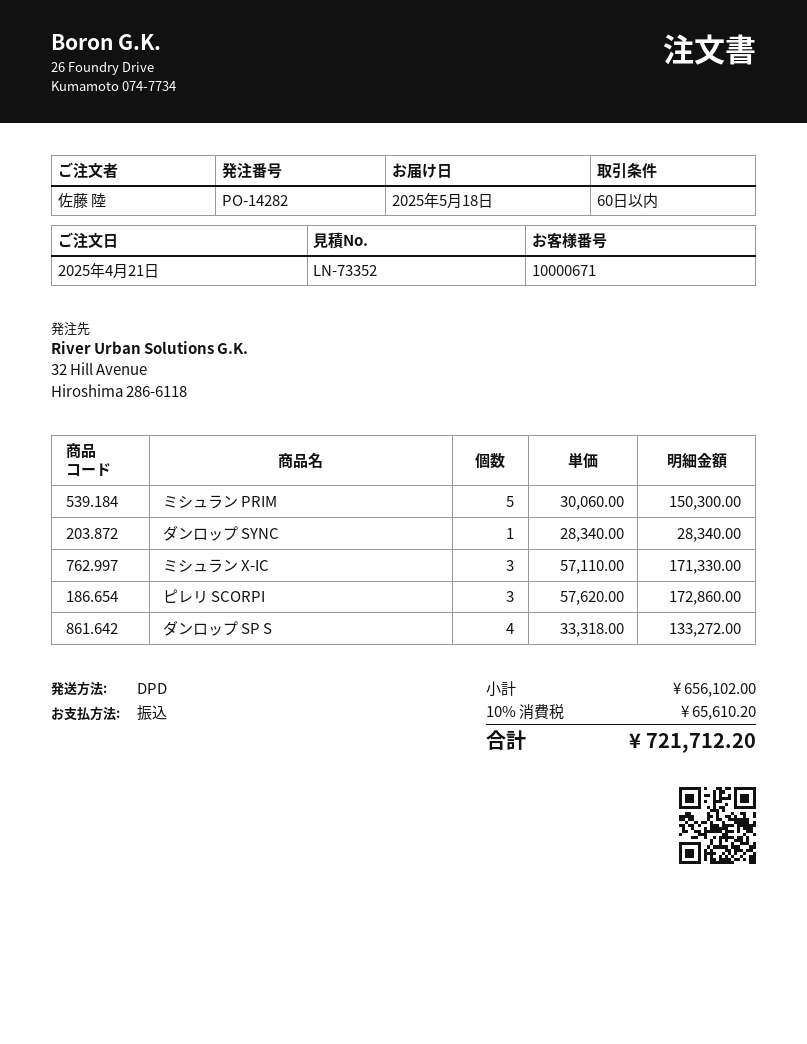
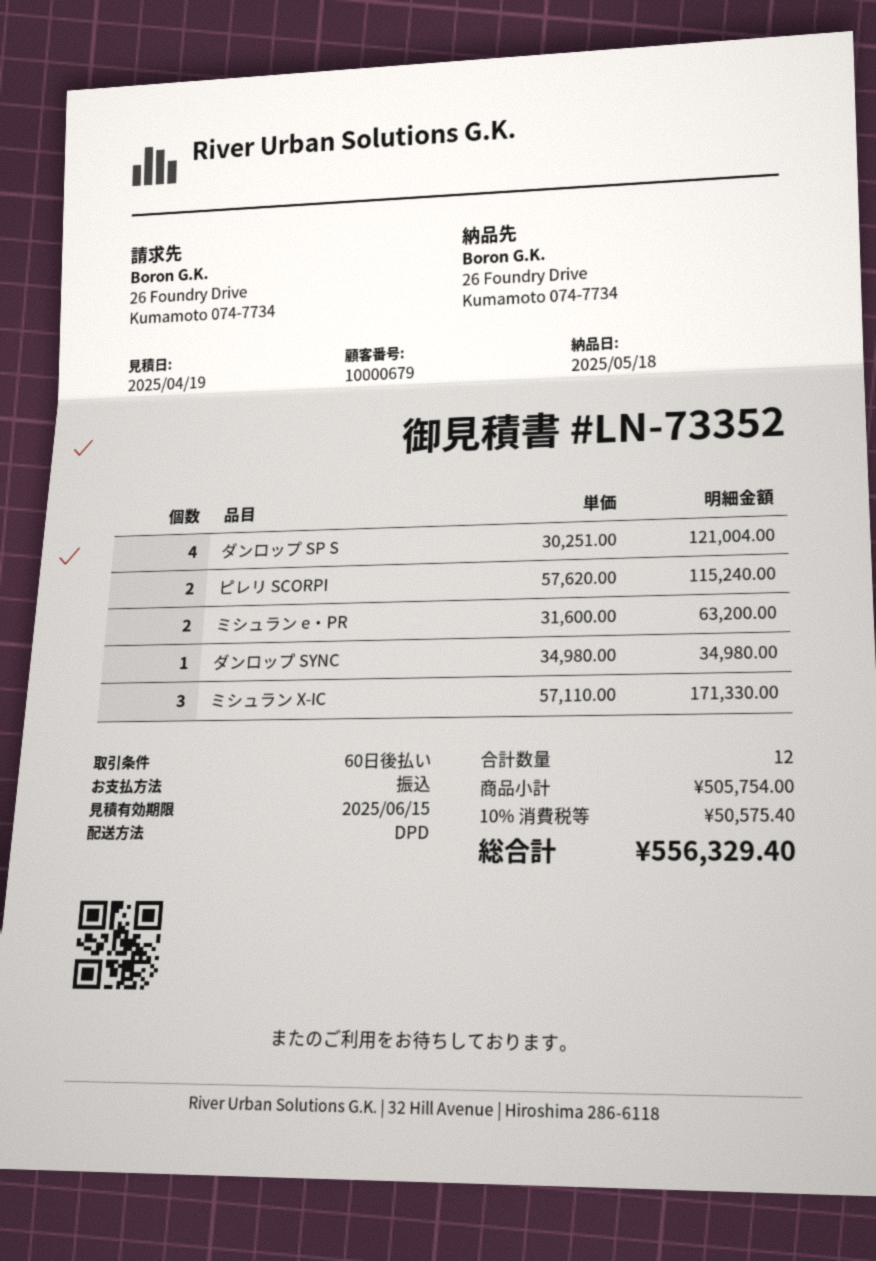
customer number: 10000671 -> 10000679
ミシュラン PRIM: 5 x 30060.00 = 150300.00 -> none
ダンロップ SYNC: 1 x 28340.00 = 28340.00 -> 1 x 34980.00 = 34980.00
ピレリ SCORPI: 3 x 57620.00 = 172860.00 -> 2 x 57620.00 = 115240.00
ダンロップ SP S: 4 x 33318.00 = 133272.00 -> 4 x 30251.00 = 121004.00
ミシュラン e・PR: none -> 2 x 31600.00 = 63200.00
subtotal: 656102.00 -> 505754.00
tax: 10% = 65610.20 -> 10% = 50575.40
total: 721712.20 -> 556329.40

